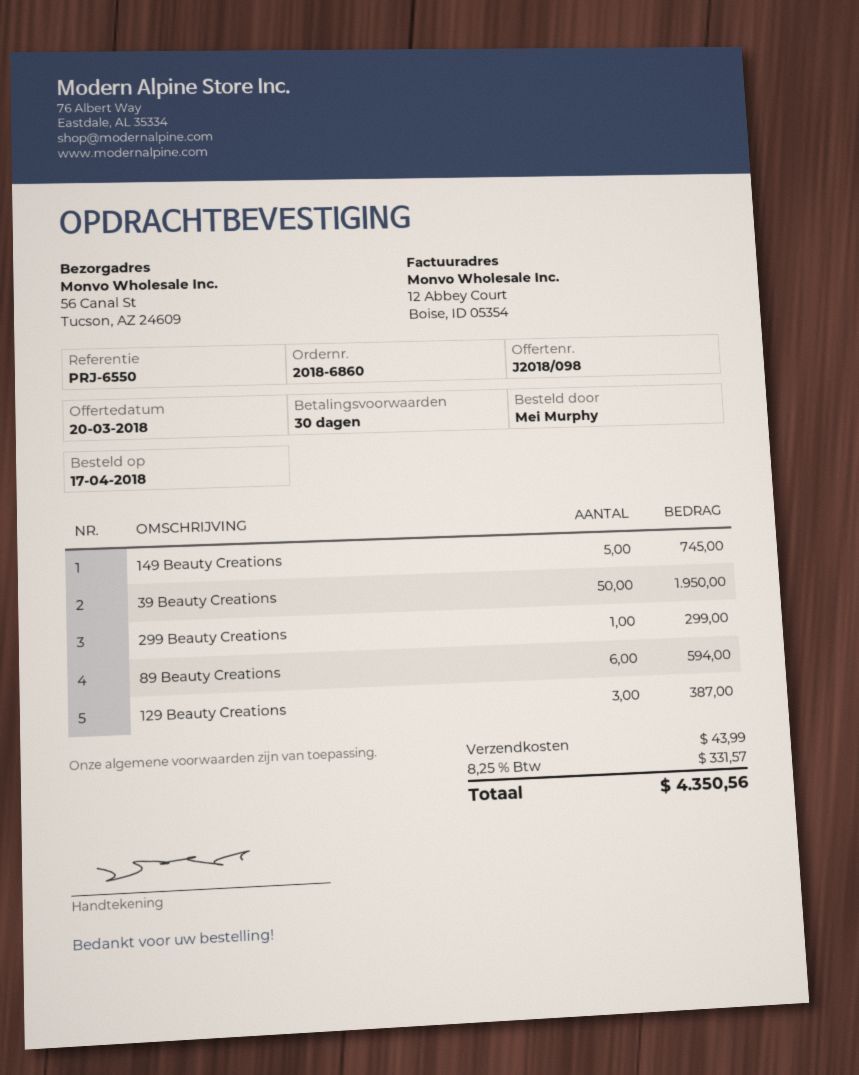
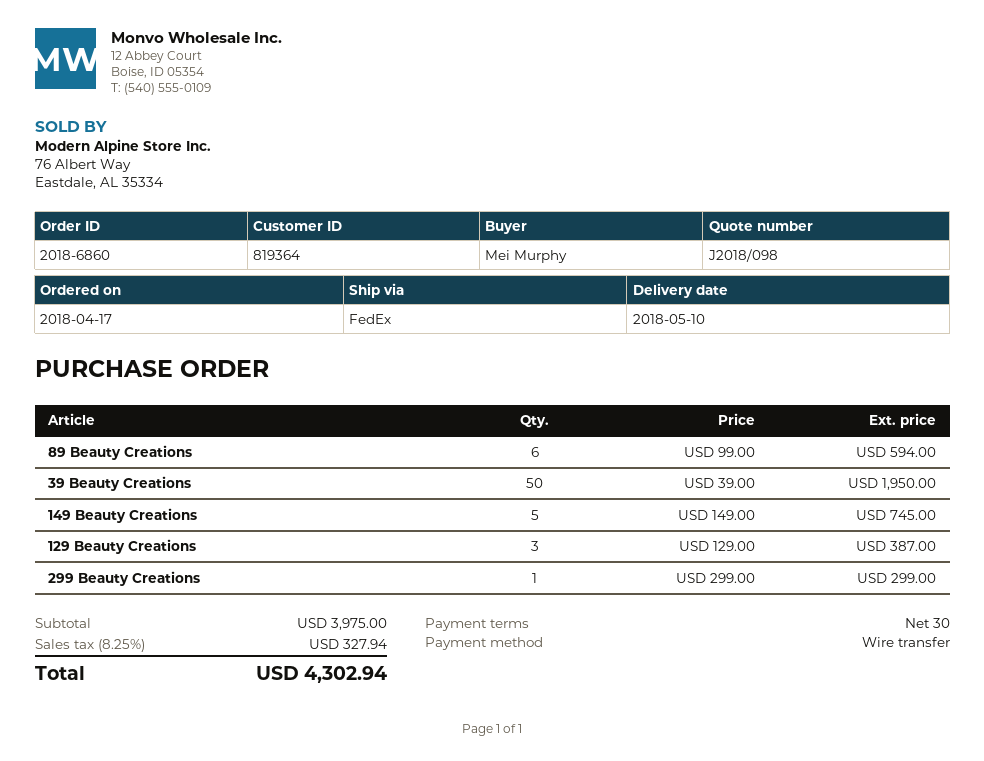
shipping: 43.99 -> none
tax: 8.25% = 331.57 -> 8.25% = 327.94
total: 4350.56 -> 4302.94

